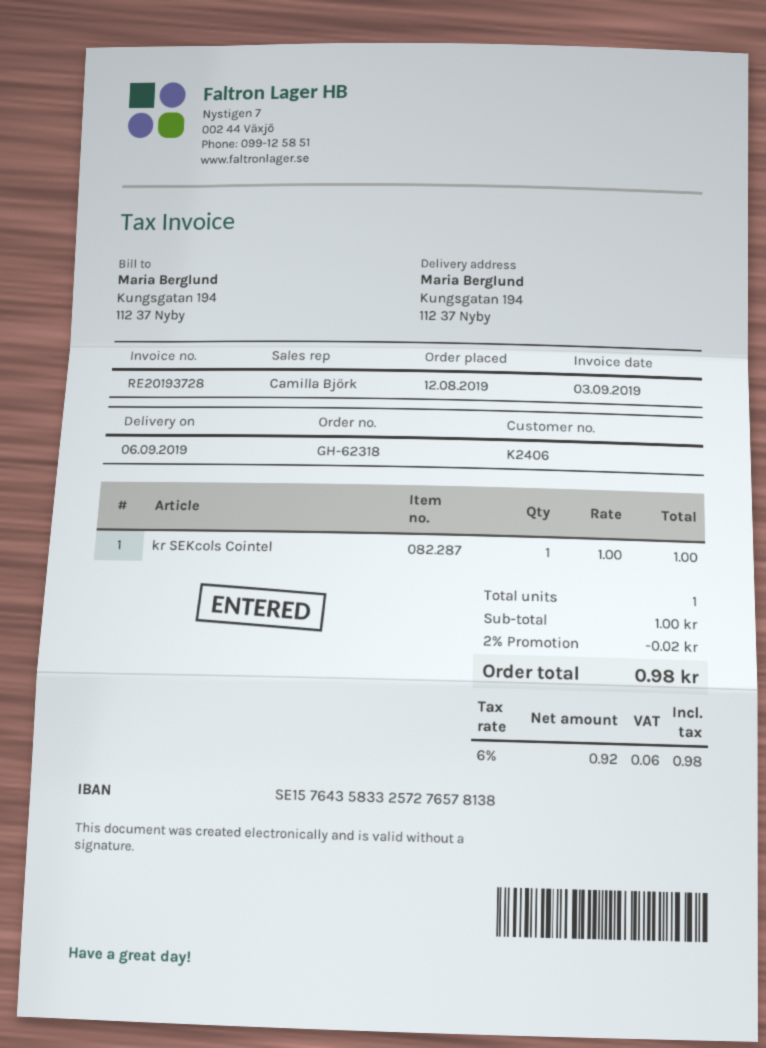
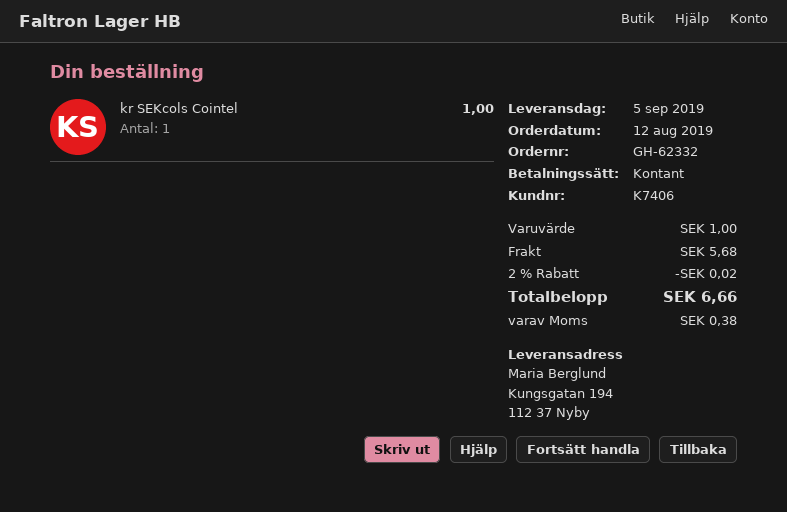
order number: GH-62318 -> GH-62332
delivery date: 2019-09-06 -> 2019-09-05
customer number: K2406 -> K7406
shipping: none -> 5.68
tax: 0.06 -> 0.38
total: 0.98 -> 6.66

